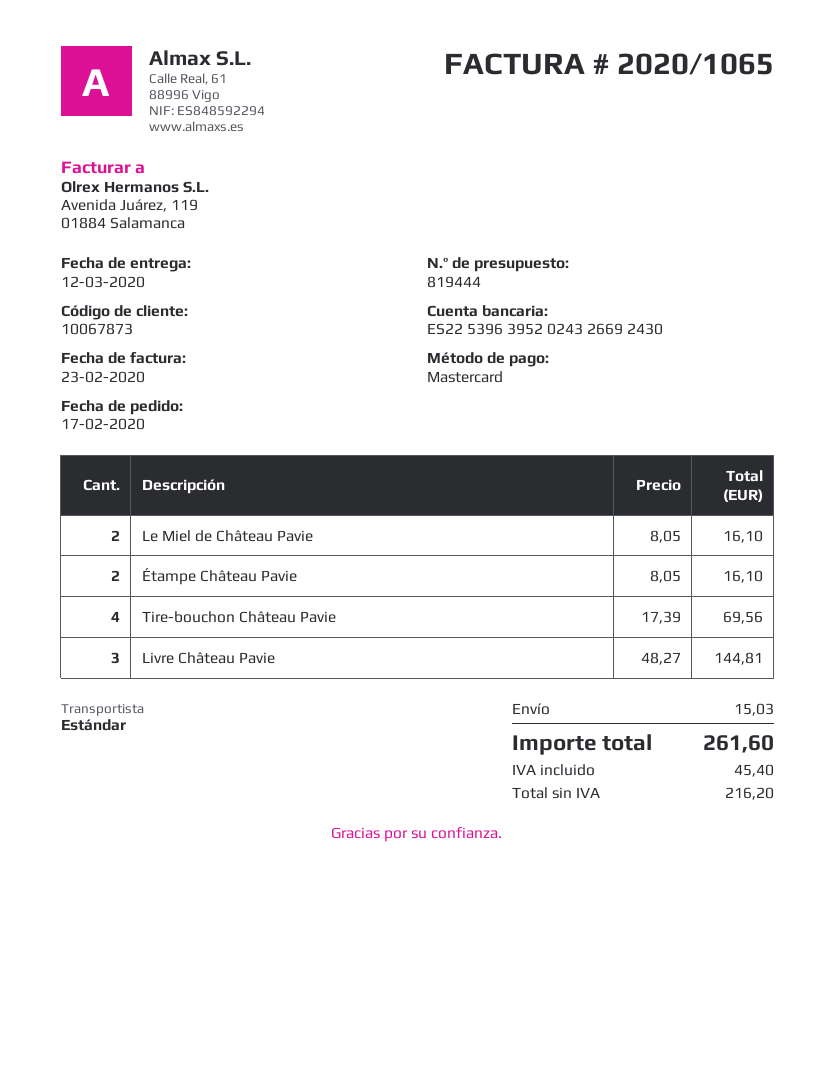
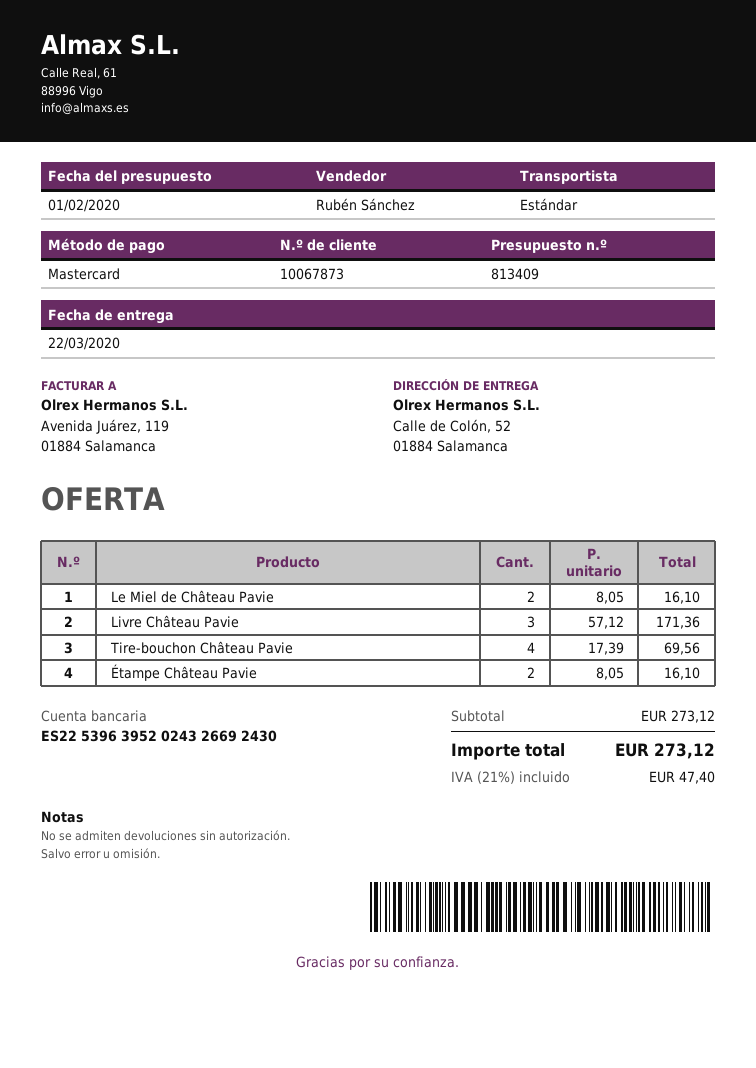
quote number: 819444 -> 813409
delivery date: 2020-03-12 -> 2020-03-22
Livre Château Pavie: 3 x 48.27 = 144.81 -> 3 x 57.12 = 171.36
shipping: 15.03 -> none
tax: 45.40 -> 47.40
total: 261.60 -> 273.12

